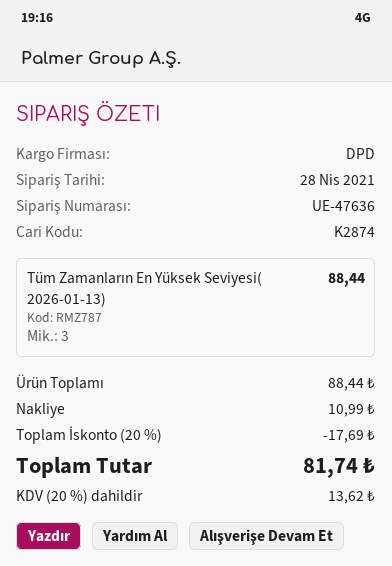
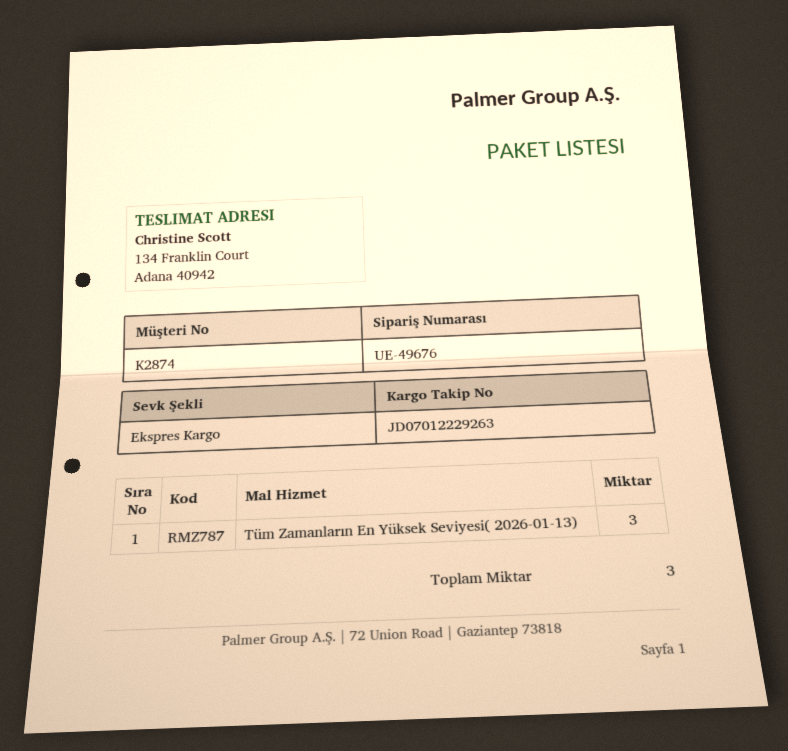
order number: UE-47636 -> UE-49676
shipping method: DPD -> express

